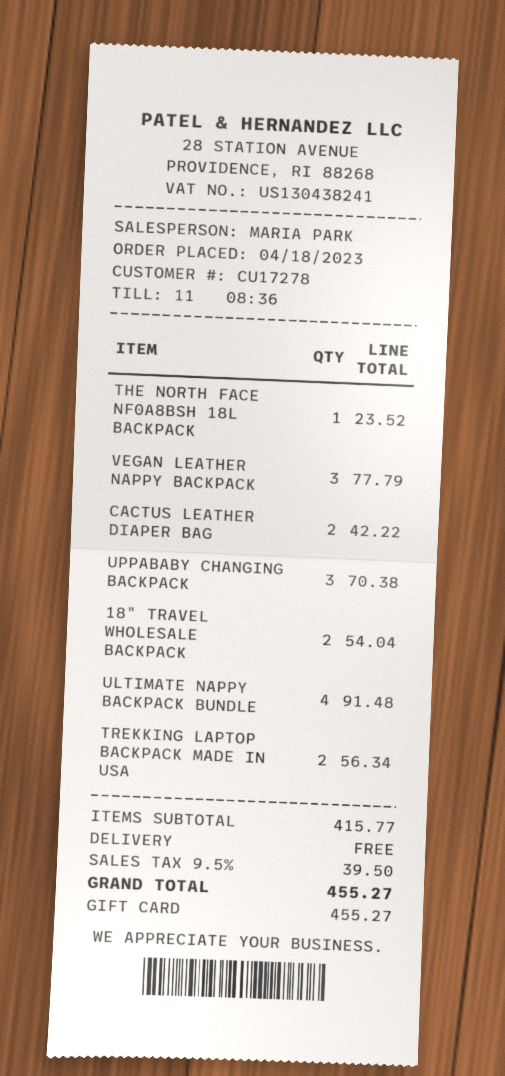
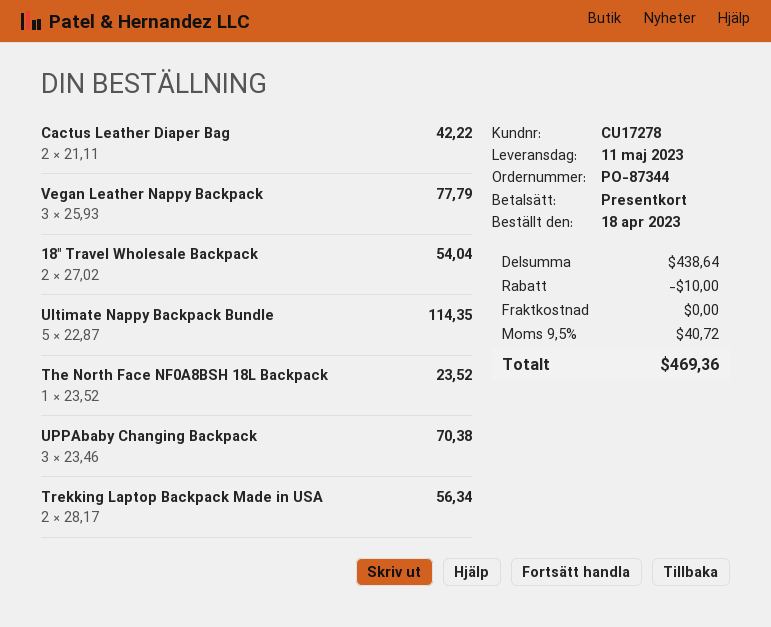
ULTIMATE NAPPY BACKPACK BUNDLE: 4 for 91.48 -> 5 for 114.35
subtotal: 415.77 -> 438.64
discount: none -> 10.00
tax: 9.5% = 39.50 -> 9.5% = 40.72
total: 455.27 -> 469.36

